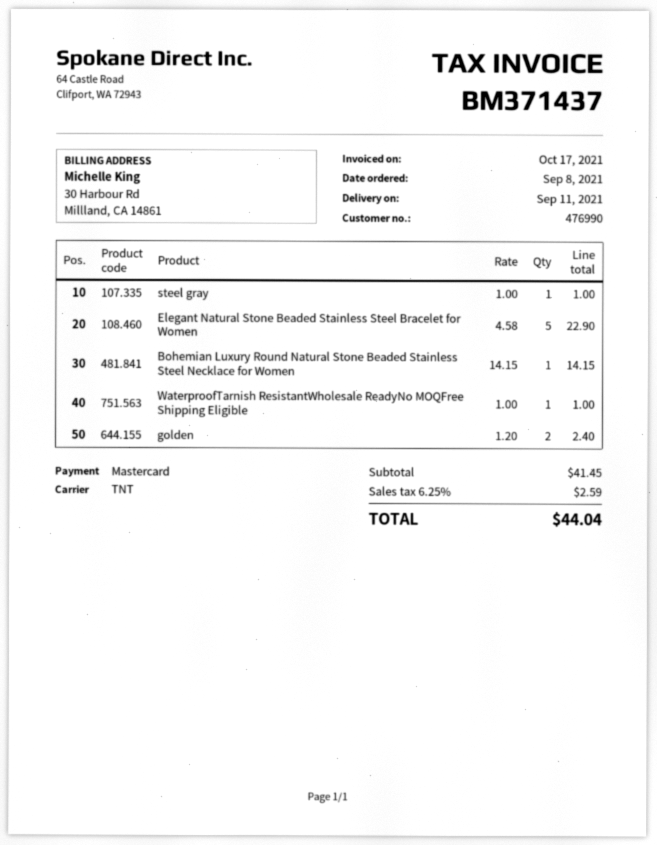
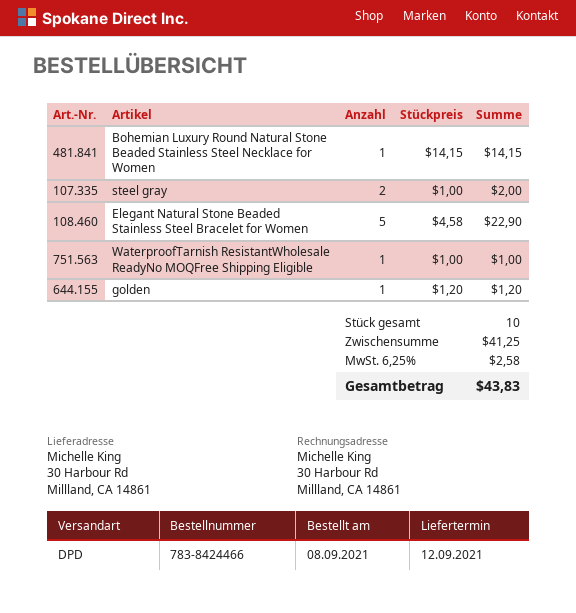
delivery date: 2021-09-11 -> 2021-09-12
shipping method: TNT -> DPD
steel gray: 1 x 1.00 = 1.00 -> 2 x 1.00 = 2.00
golden: 2 x 1.20 = 2.40 -> 1 x 1.20 = 1.20
subtotal: 41.45 -> 41.25
tax: 6.25% = 2.59 -> 6.25% = 2.58
total: 44.04 -> 43.83

